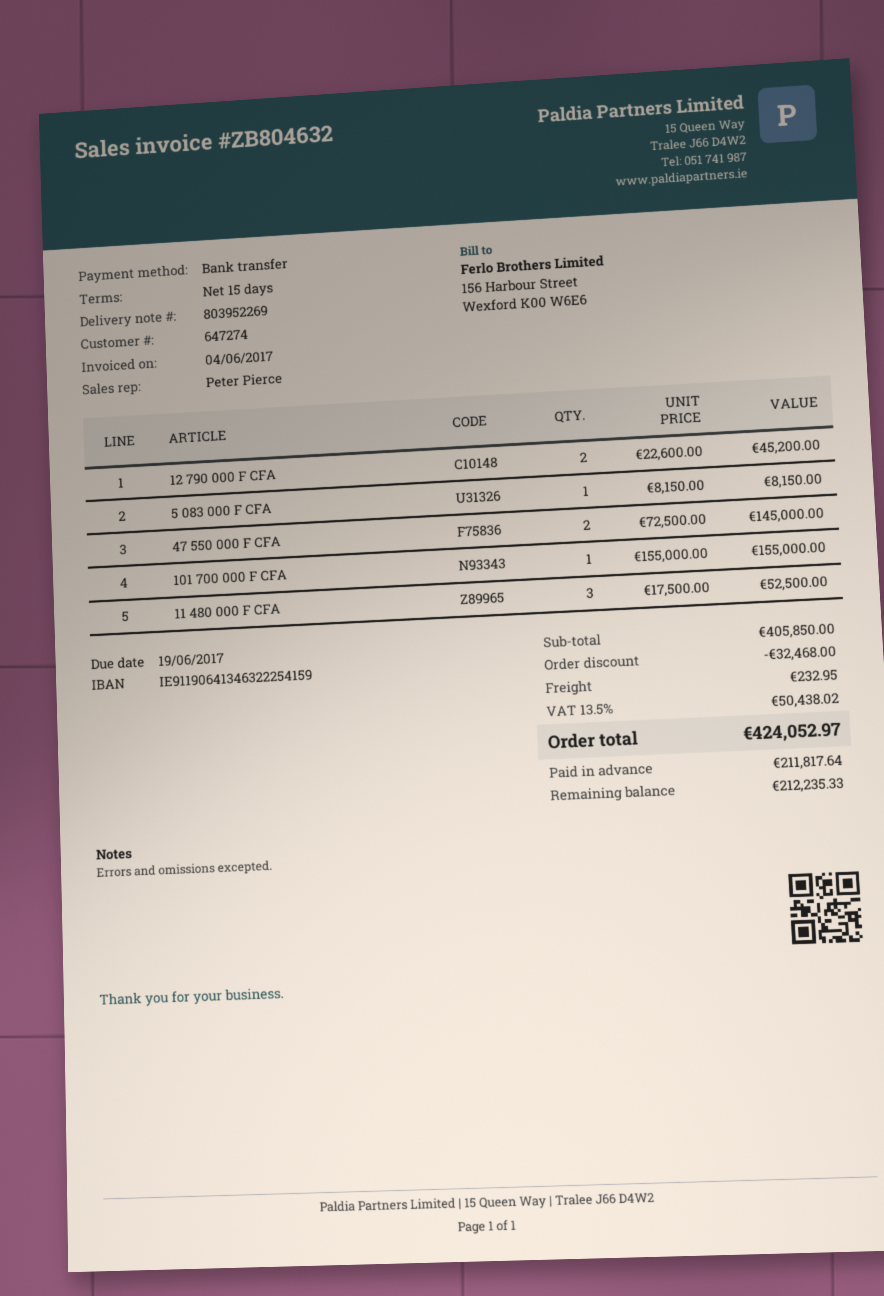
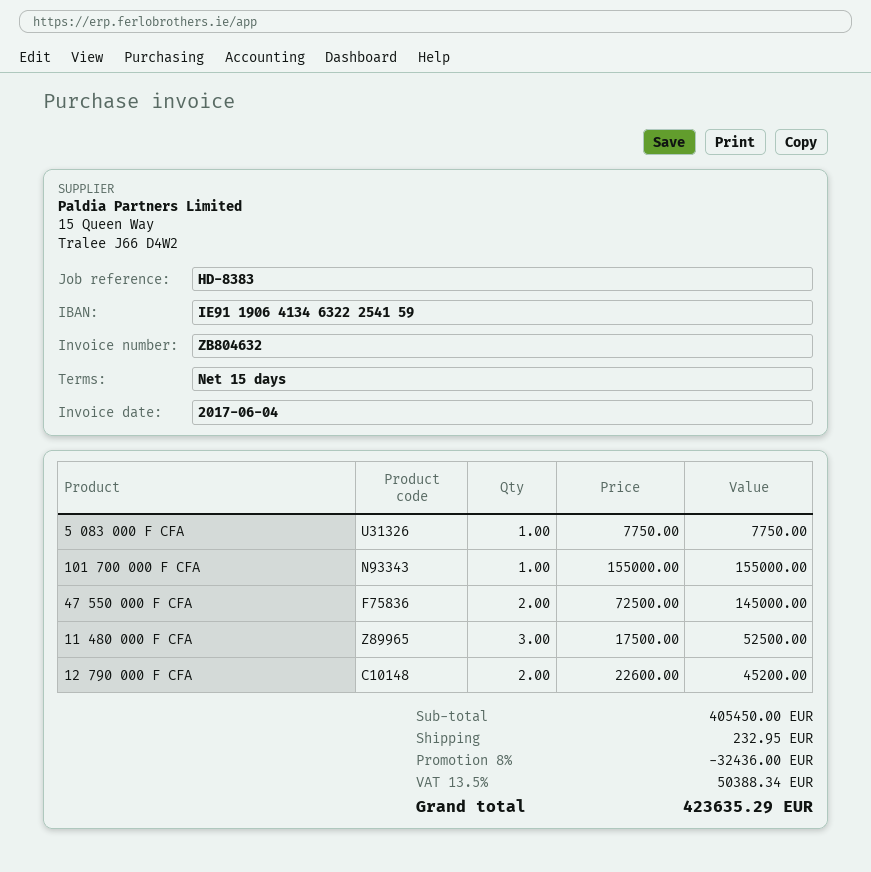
5 083 000 F CFA: 1 x 8150.00 = 8150.00 -> 1 x 7750.00 = 7750.00
subtotal: 405850.00 -> 405450.00
discount: 32468.00 -> 32436.00
tax: 13.5% = 50438.02 -> 13.5% = 50388.34
total: 424052.97 -> 423635.29

